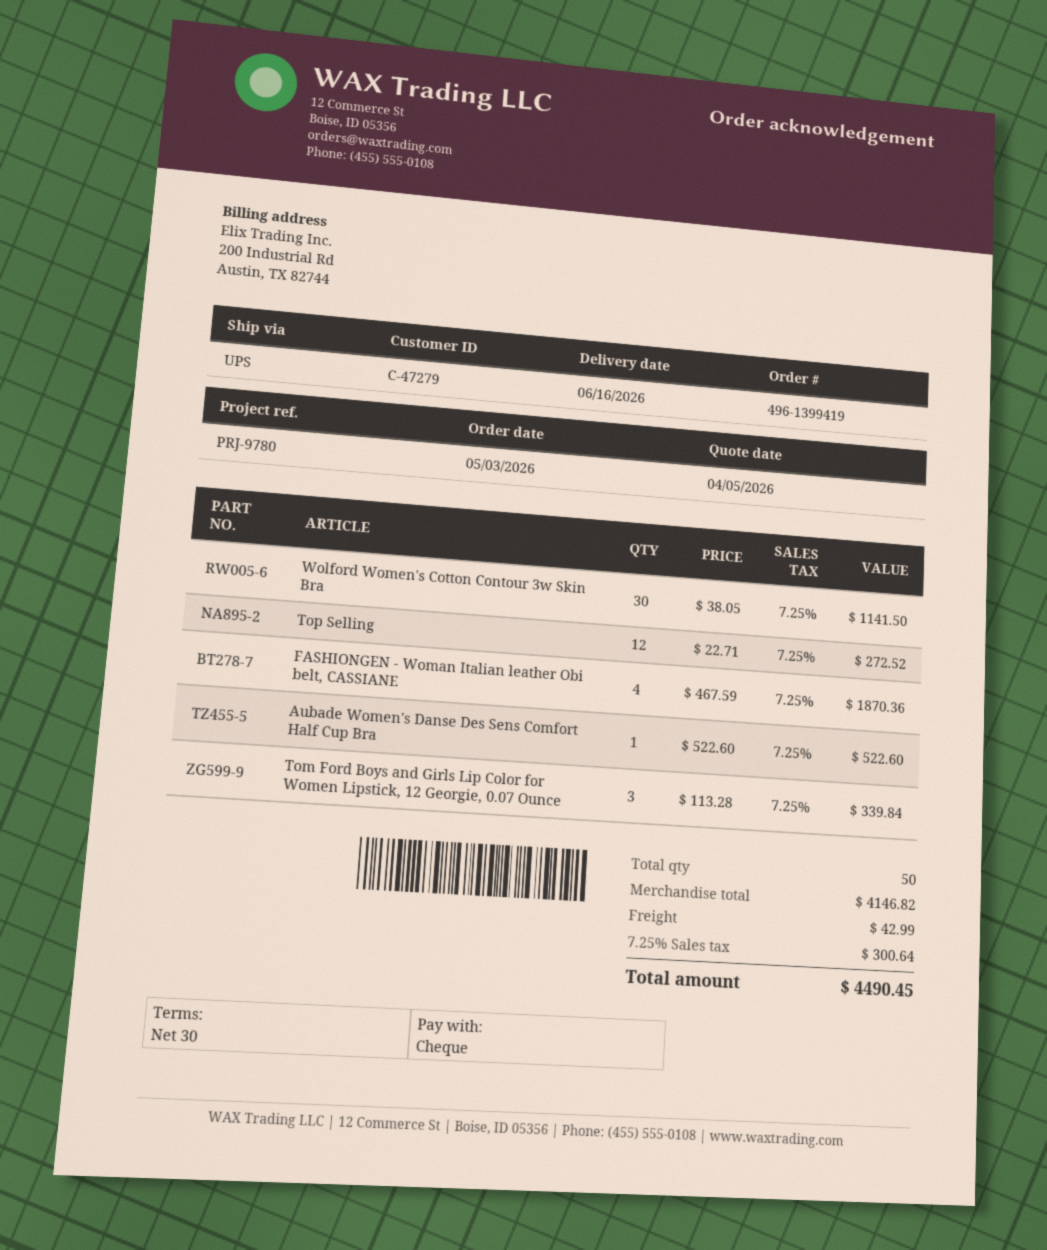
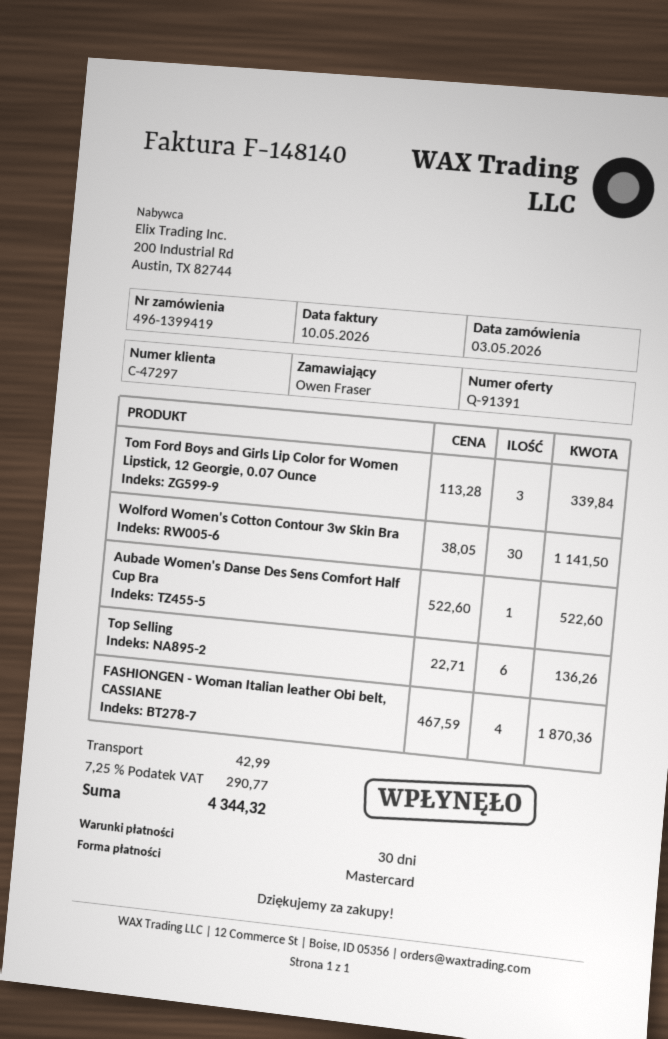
customer number: C-47279 -> C-47297
payment method: cheque -> Mastercard
Top Selling: 12 x 22.71 = 272.52 -> 6 x 22.71 = 136.26
tax: 7.25% = 300.64 -> 7.25% = 290.77
total: 4490.45 -> 4344.32

